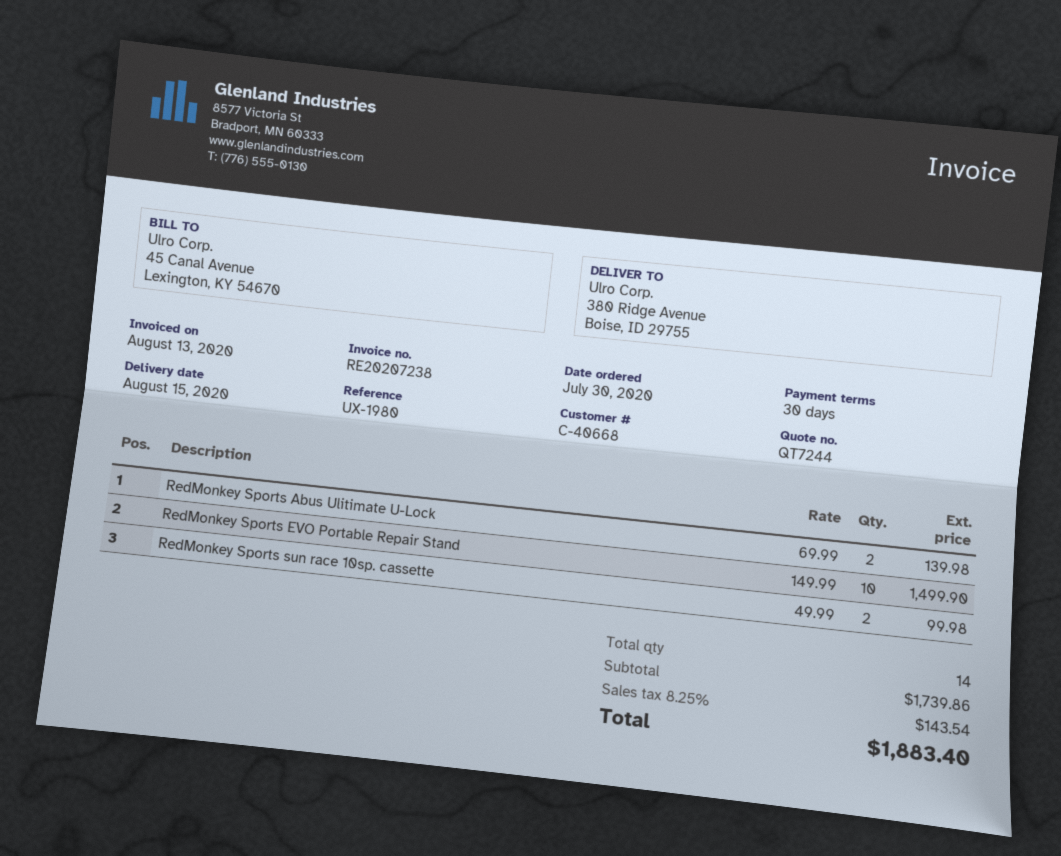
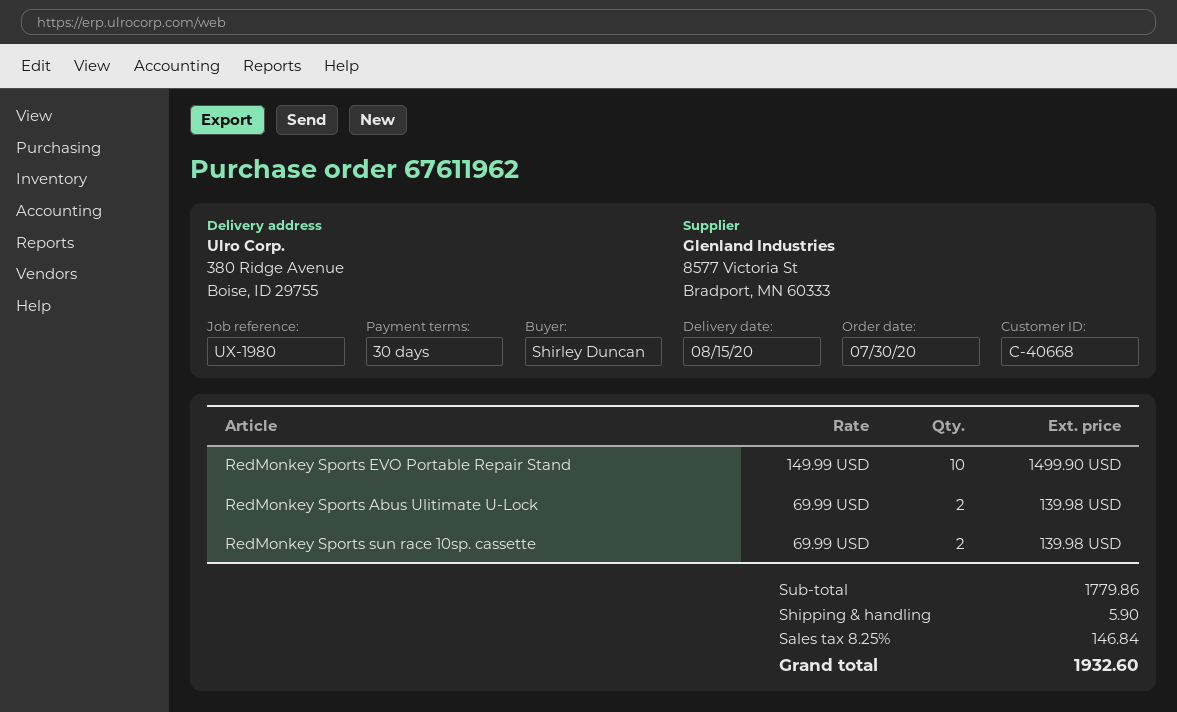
RedMonkey Sports sun race 10sp. cassette: 2 x 49.99 = 99.98 -> 2 x 69.99 = 139.98
subtotal: 1739.86 -> 1779.86
shipping: none -> 5.90
tax: 8.25% = 143.54 -> 8.25% = 146.84
total: 1883.40 -> 1932.60

